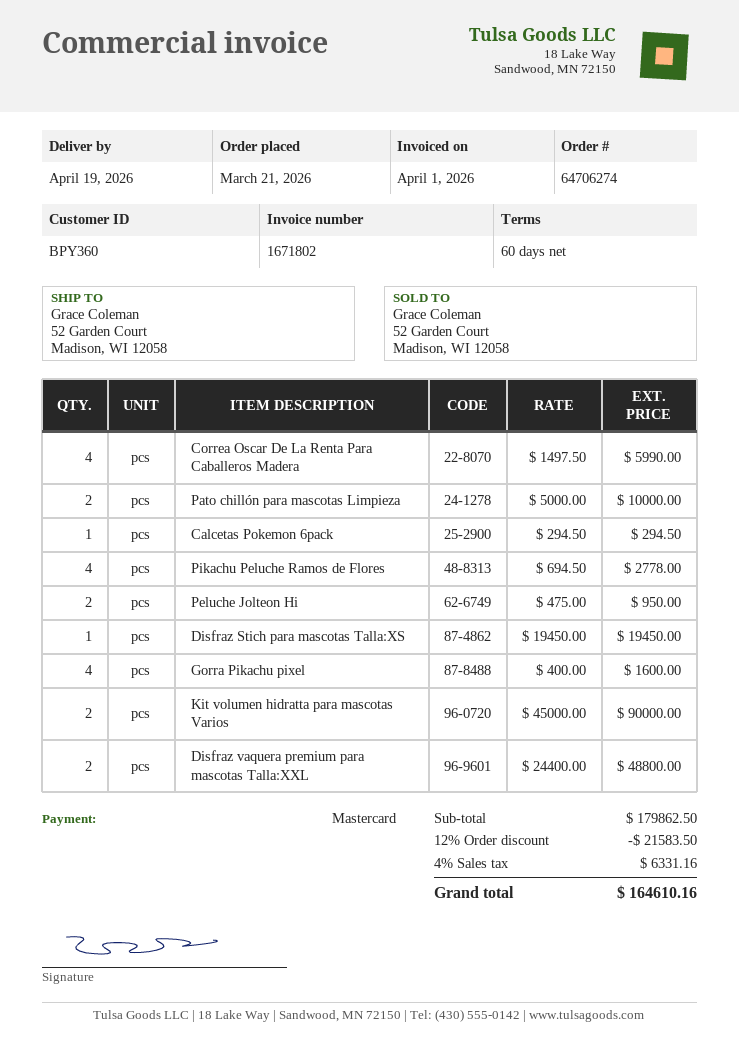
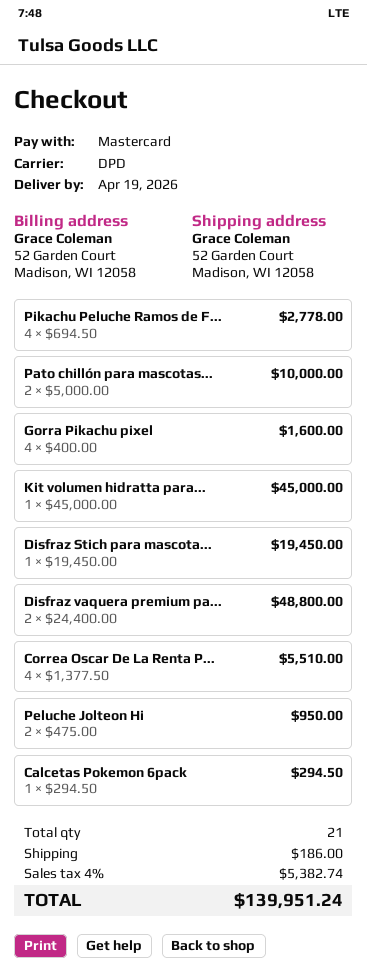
Correa Oscar De La Renta Para Caballeros Madera: 4 x 1497.50 = 5990.00 -> 4 x 1377.50 = 5510.00
Kit volumen hidratta para mascotas Varios: 2 x 45000.00 = 90000.00 -> 1 x 45000.00 = 45000.00
discount: 12% = 21583.50 -> none
shipping: none -> 186.00
tax: 4% = 6331.16 -> 4% = 5382.74
total: 164610.16 -> 139951.24

